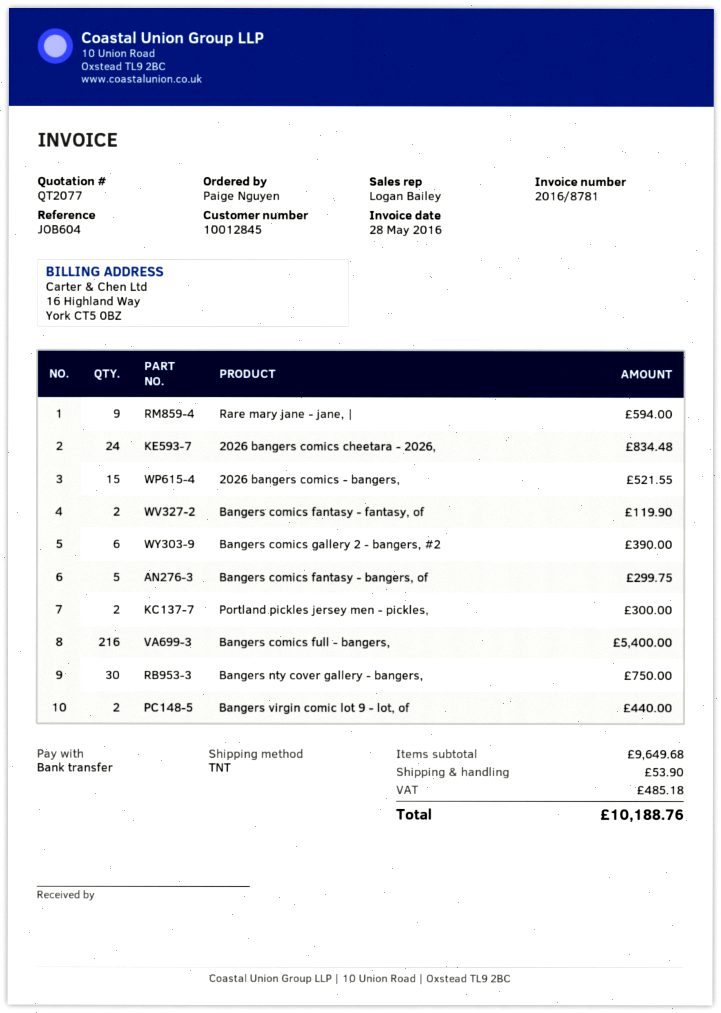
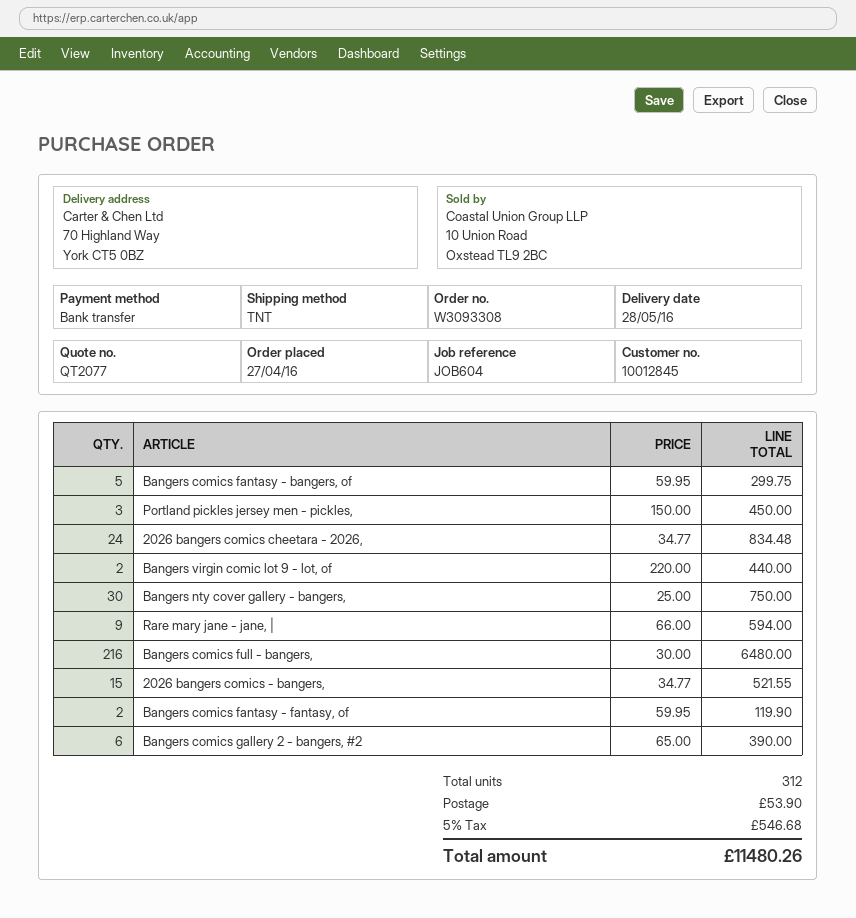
Portland pickles jersey men - pickles,: 2 for 300.00 -> 3 for 450.00
Bangers comics full - bangers,: 216 for 5400.00 -> 216 for 6480.00
tax: 485.18 -> 546.68
total: 10188.76 -> 11480.26

